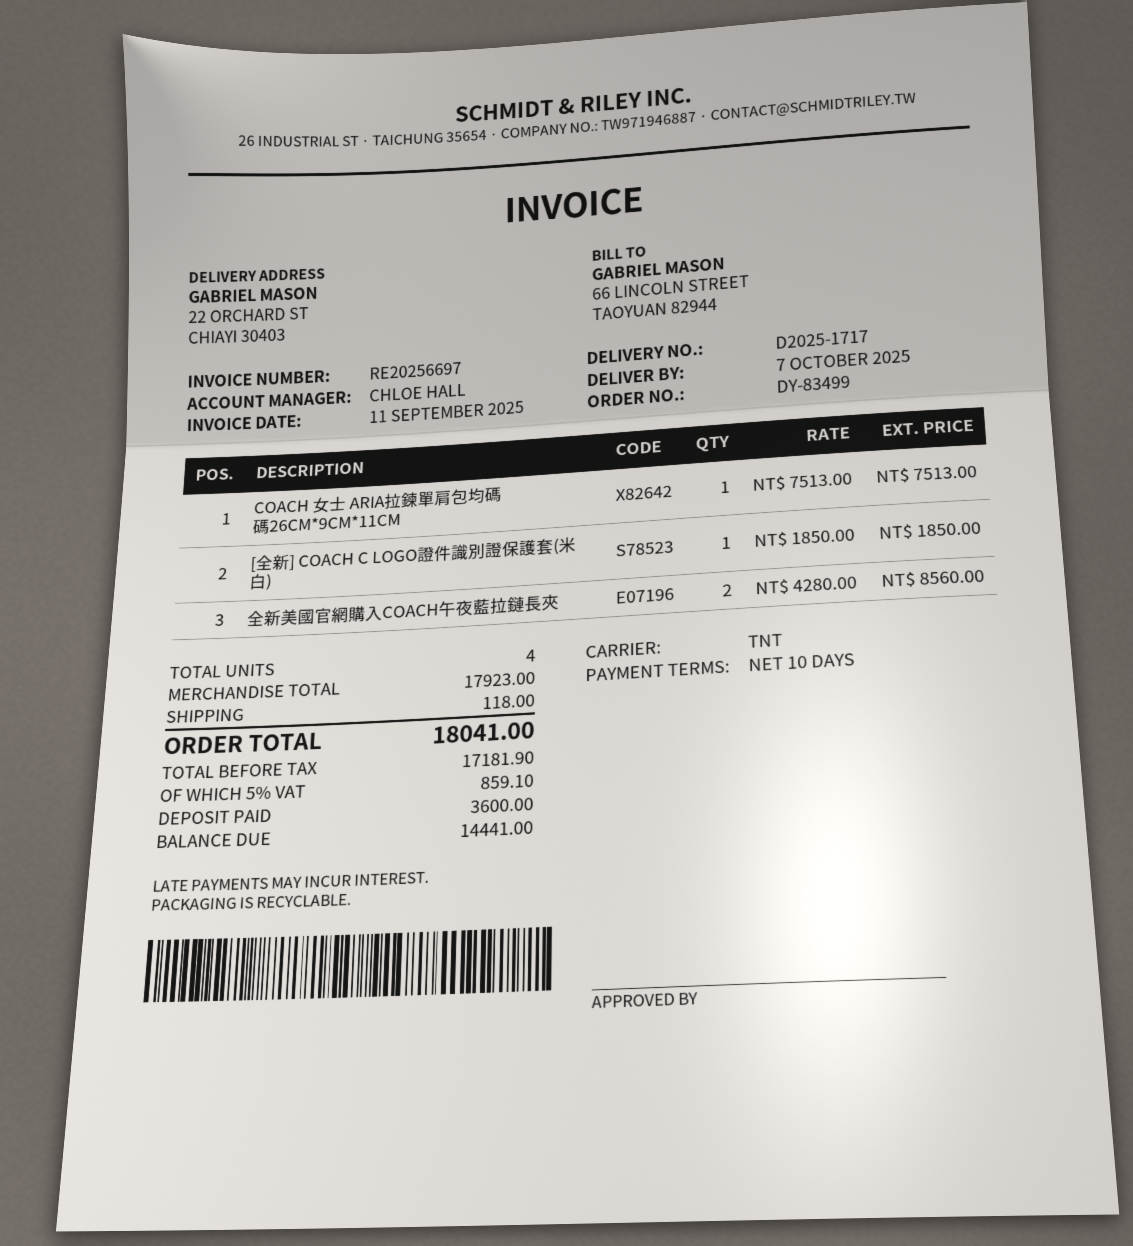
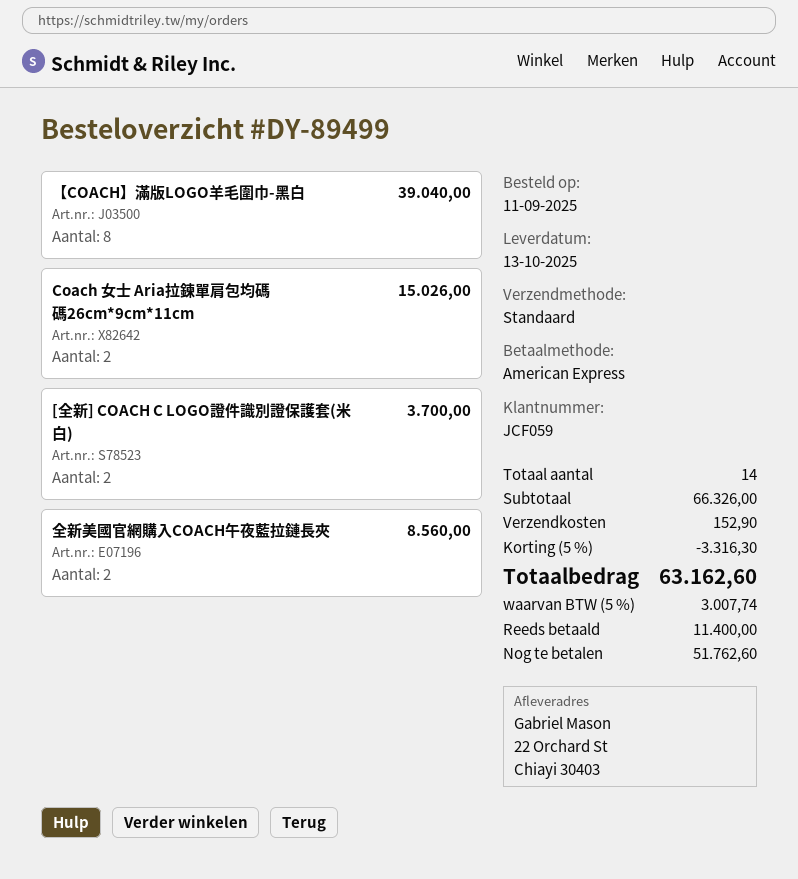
order number: DY-83499 -> DY-89499
delivery date: 2025-10-07 -> 2025-10-13
shipping method: TNT -> standard
COACH 女士 ARIA拉鍊單肩包均碼碼26CM*9CM*11CM: 1 for 7513.00 -> 2 for 15026.00
[全新] COACH C LOGO證件識別證保護套(米白): 1 for 1850.00 -> 2 for 3700.00
【COACH】滿版LOGO羊毛圍巾-黑白: none -> 8 for 39040.00
total quantity: 4 -> 14
subtotal: 17923.00 -> 66326.00
discount: none -> 5% = 3316.30
shipping: 118.00 -> 152.90
tax: 5% = 859.10 -> 5% = 3007.74
total: 18041.00 -> 63162.60
deposit: 3600.00 -> 11400.00
balance: 14441.00 -> 51762.60

